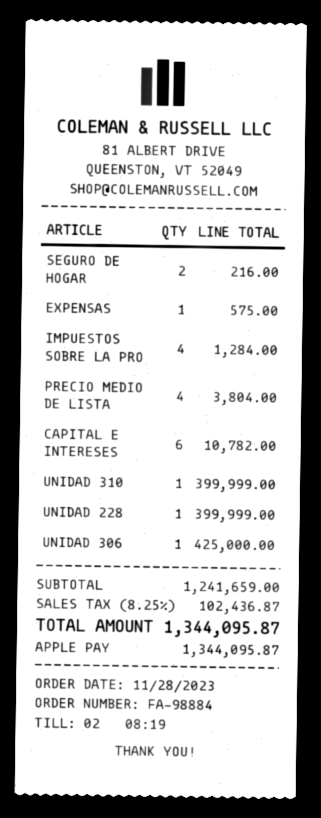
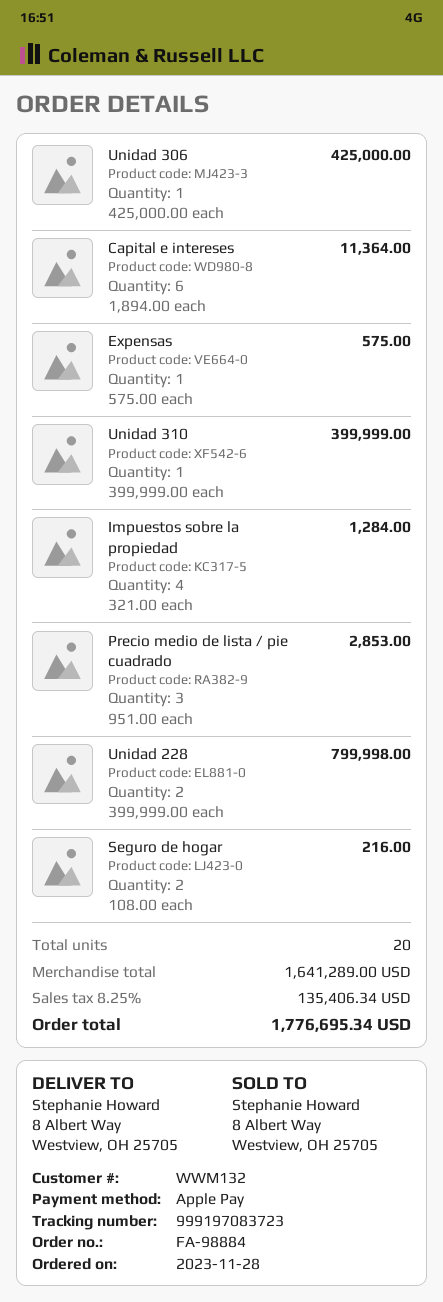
PRECIO MEDIO DE LISTA: 4 for 3804.00 -> 3 for 2853.00
CAPITAL E INTERESES: 6 for 10782.00 -> 6 for 11364.00
UNIDAD 228: 1 for 399999.00 -> 2 for 799998.00
subtotal: 1241659.00 -> 1641289.00
tax: 8.25% = 102436.87 -> 8.25% = 135406.34
total: 1344095.87 -> 1776695.34

